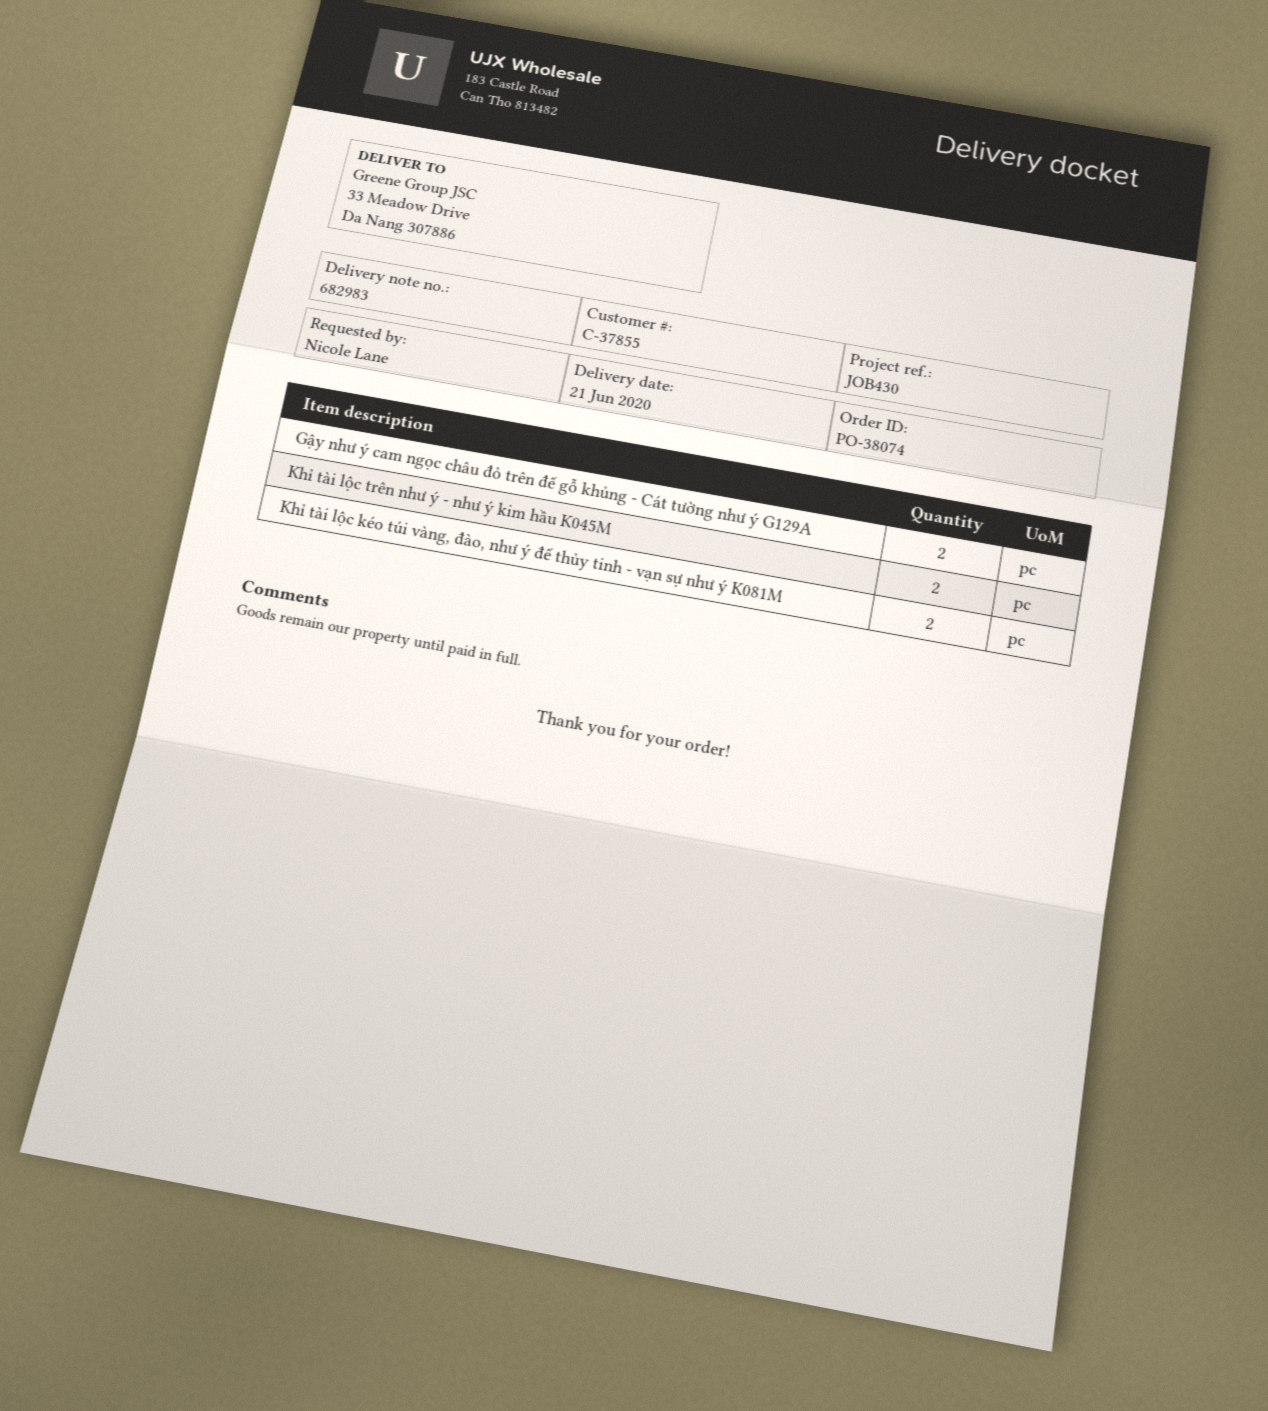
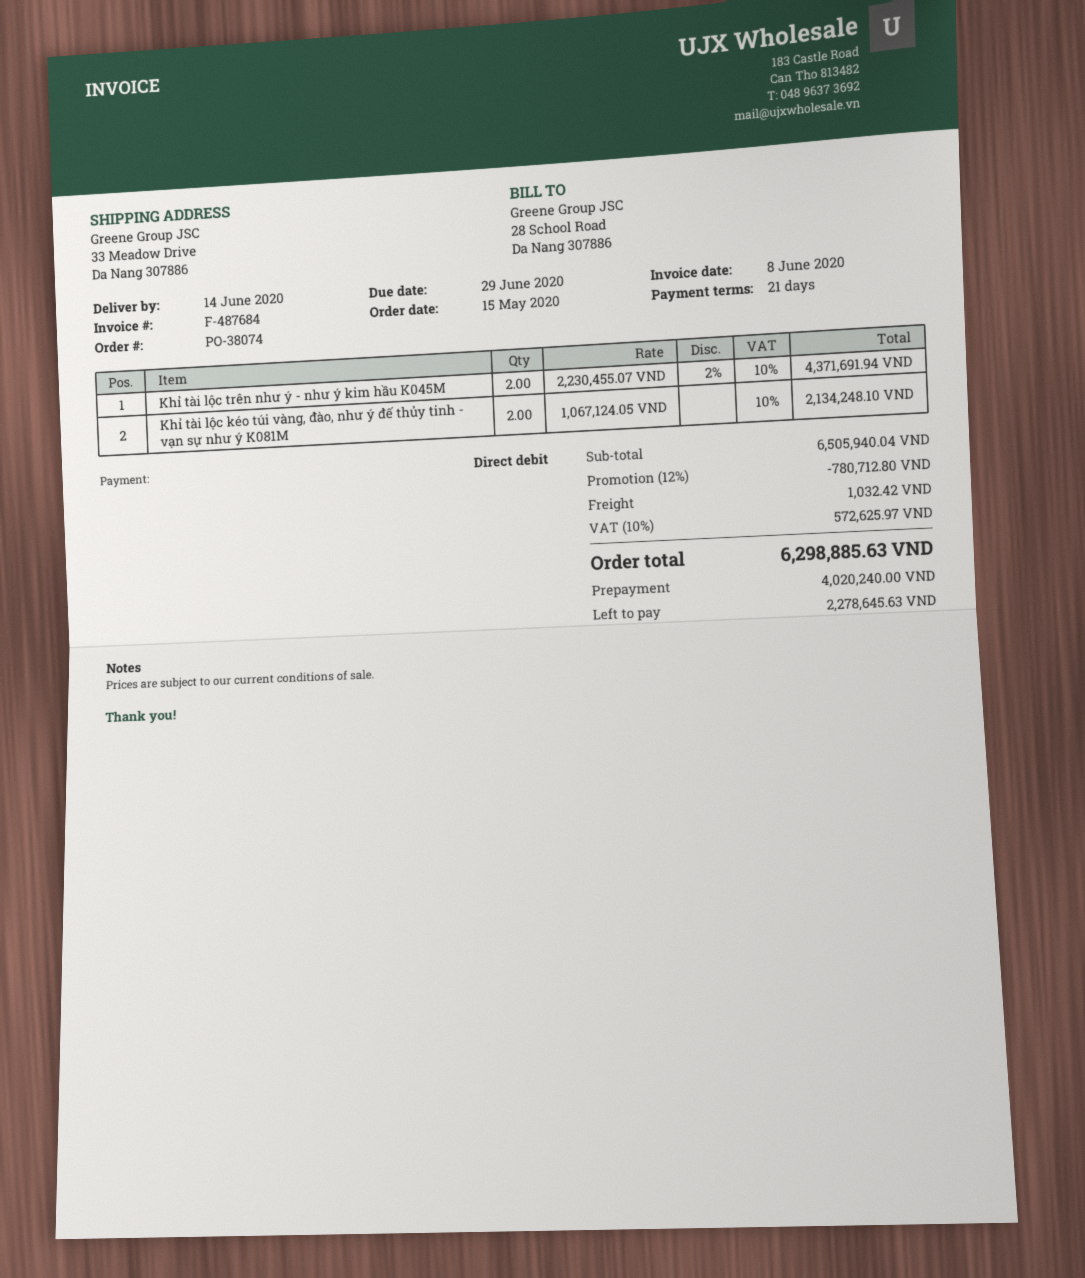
delivery date: 2020-06-21 -> 2020-06-14
Gậy như ý cam ngọc châu đỏ trên đế gỗ khủng - Cát tường như ý G129A: 2 -> none

